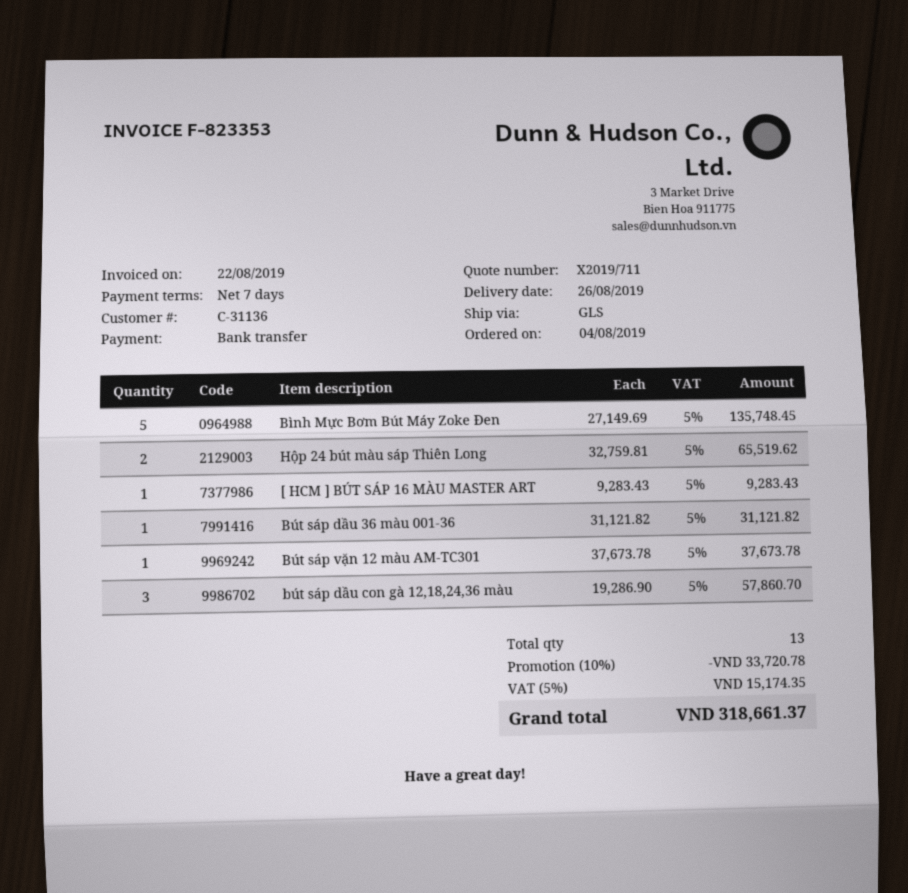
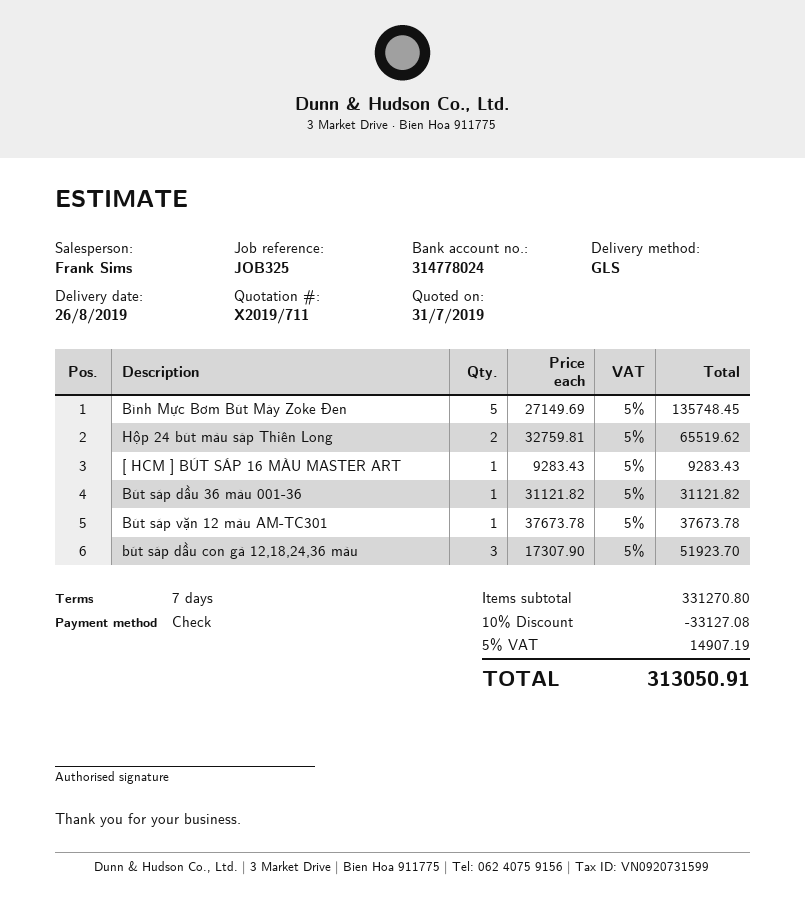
payment method: bank transfer -> cheque
bút sáp dầu con gà 12,18,24,36 màu: 3 x 19286.90 = 57860.70 -> 3 x 17307.90 = 51923.70
discount: 10% = 33720.78 -> 10% = 33127.08
tax: 5% = 15174.35 -> 5% = 14907.19
total: 318661.37 -> 313050.91

